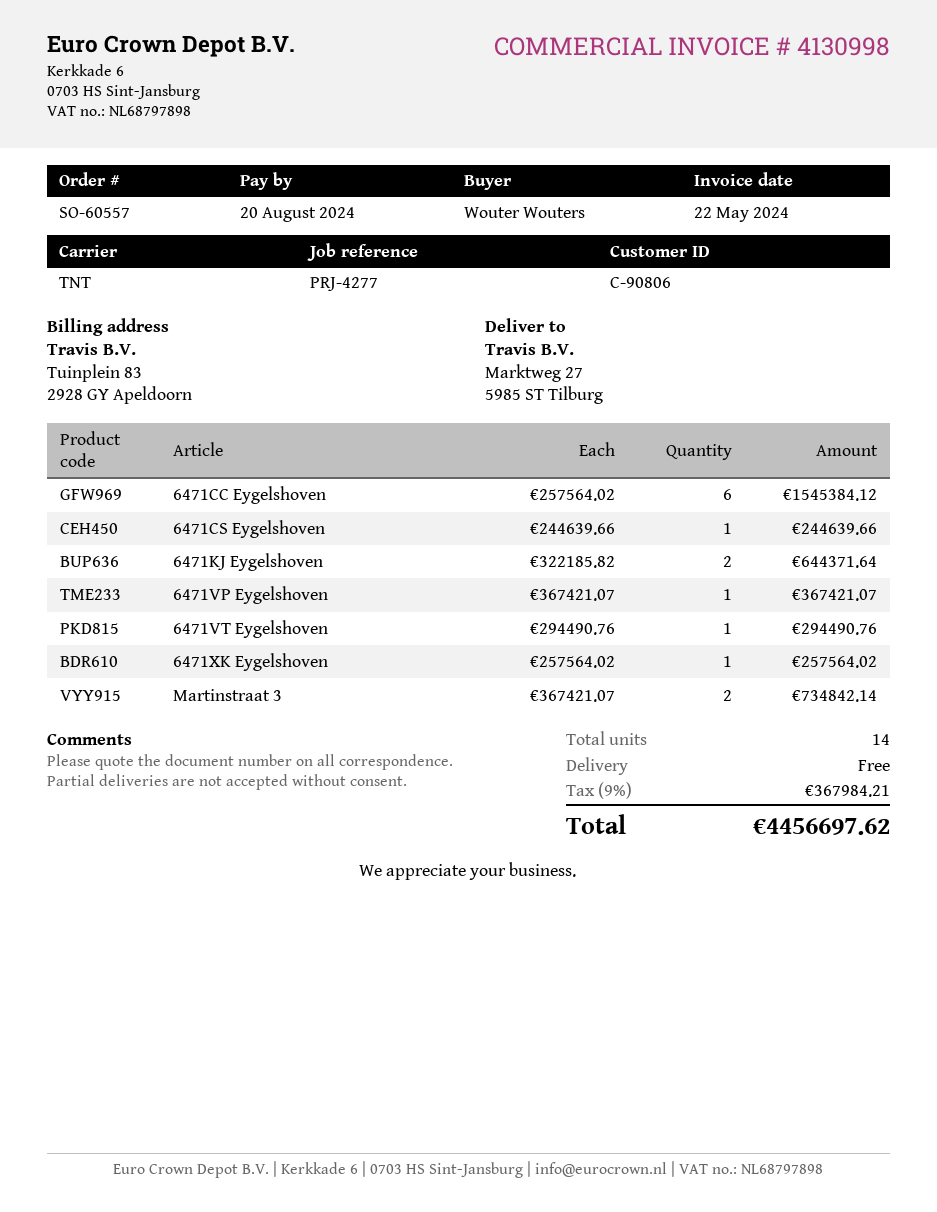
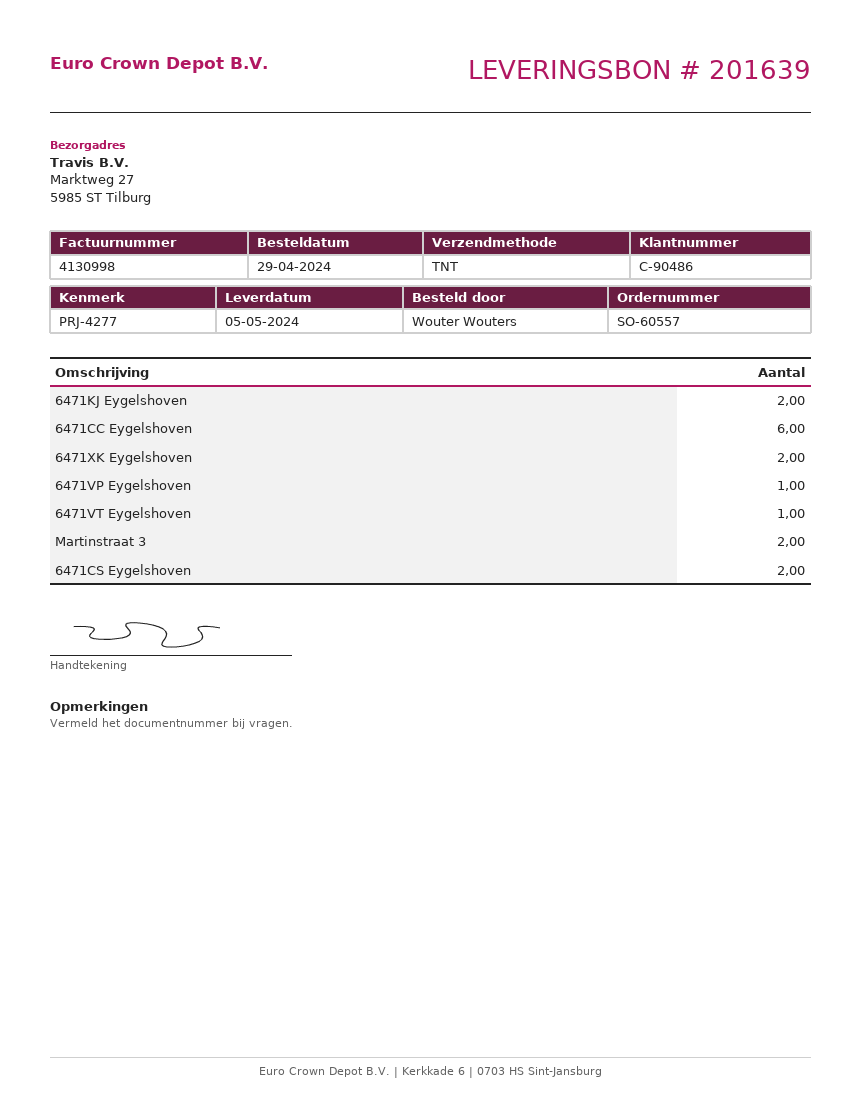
customer number: C-90806 -> C-90486
6471CS Eygelshoven: 1 -> 2
6471XK Eygelshoven: 1 -> 2

